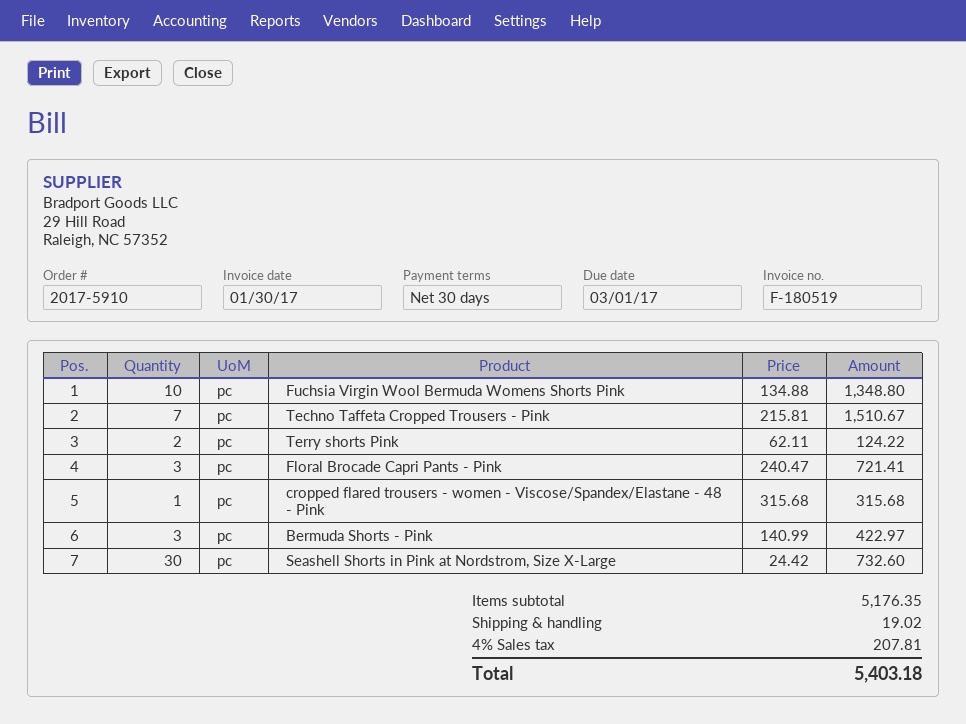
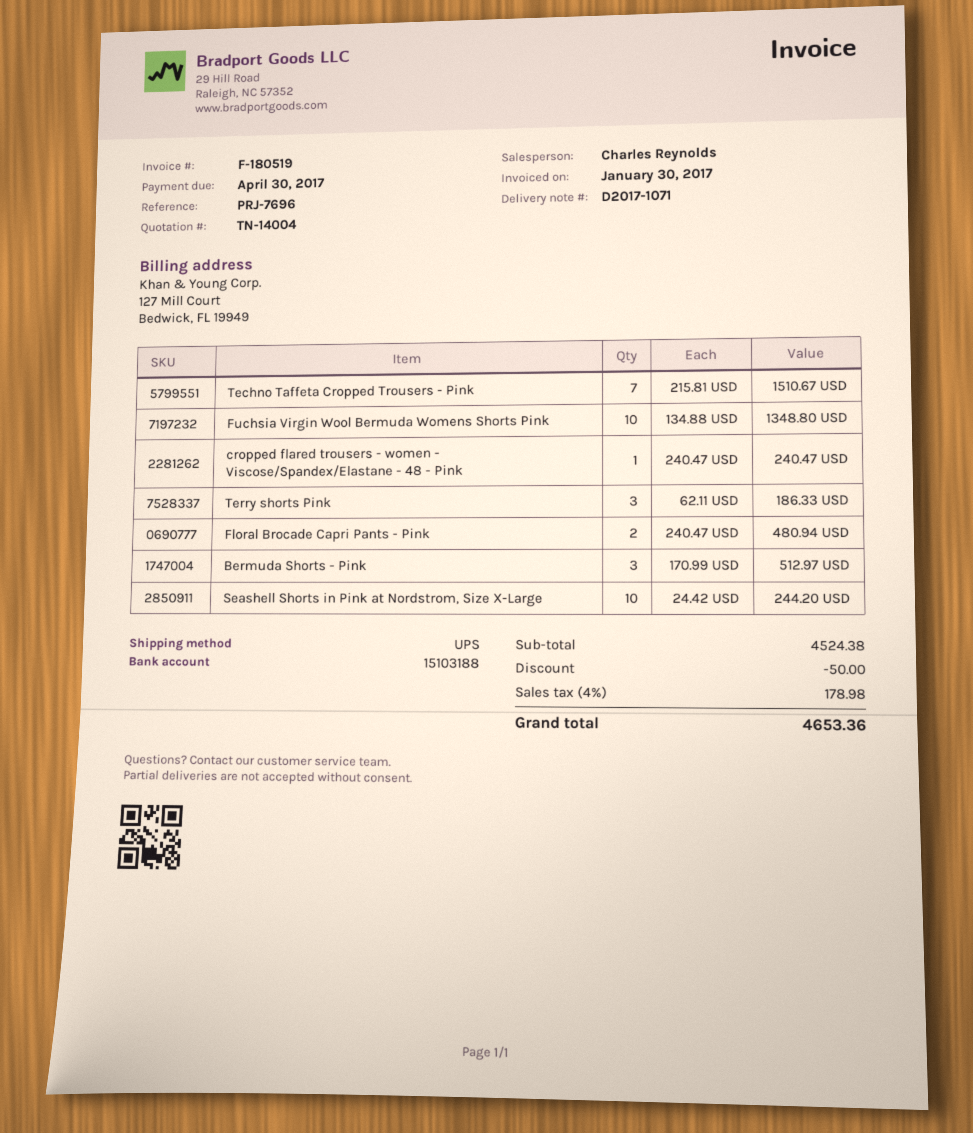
due date: 2017-03-01 -> 2017-04-30
Terry shorts Pink: 2 x 62.11 = 124.22 -> 3 x 62.11 = 186.33
Floral Brocade Capri Pants - Pink: 3 x 240.47 = 721.41 -> 2 x 240.47 = 480.94
cropped flared trousers - women - Viscose/Spandex/Elastane - 48 - Pink: 1 x 315.68 = 315.68 -> 1 x 240.47 = 240.47
Bermuda Shorts - Pink: 3 x 140.99 = 422.97 -> 3 x 170.99 = 512.97
Seashell Shorts in Pink at Nordstrom, Size X-Large: 30 x 24.42 = 732.60 -> 10 x 24.42 = 244.20
subtotal: 5176.35 -> 4524.38
discount: none -> 50.00
shipping: 19.02 -> none
tax: 4% = 207.81 -> 4% = 178.98
total: 5403.18 -> 4653.36

